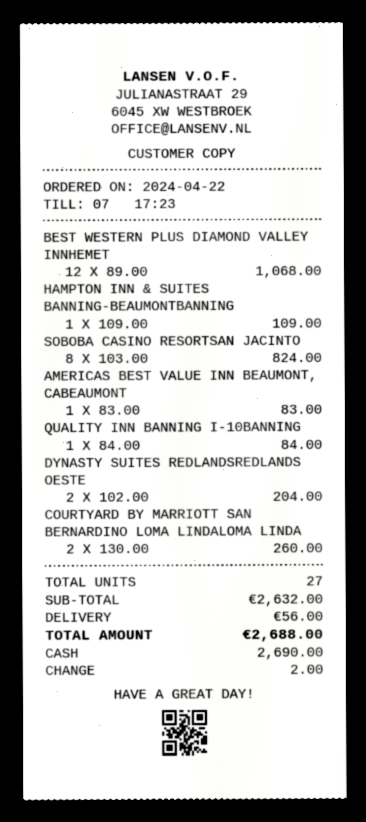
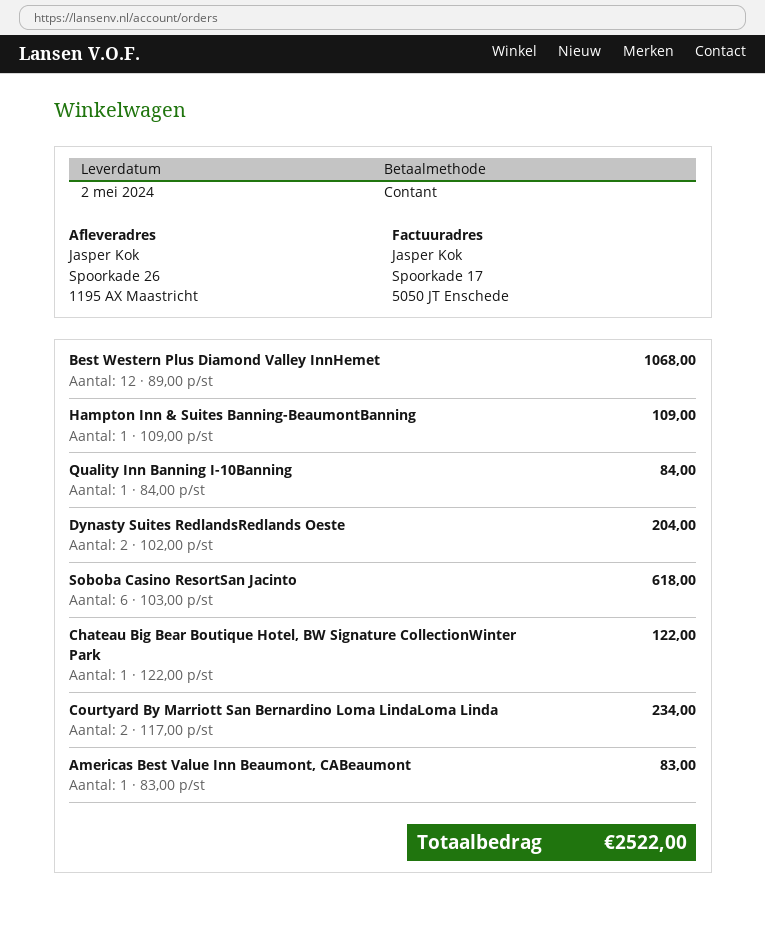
SOBOBA CASINO RESORTSAN JACINTO: 8 x 103.00 = 824.00 -> 6 x 103.00 = 618.00
COURTYARD BY MARRIOTT SAN BERNARDINO LOMA LINDALOMA LINDA: 2 x 130.00 = 260.00 -> 2 x 117.00 = 234.00
Chateau Big Bear Boutique Hotel, BW Signature CollectionWinter Park: none -> 1 x 122.00 = 122.00
shipping: 56.00 -> none
total: 2688.00 -> 2522.00

